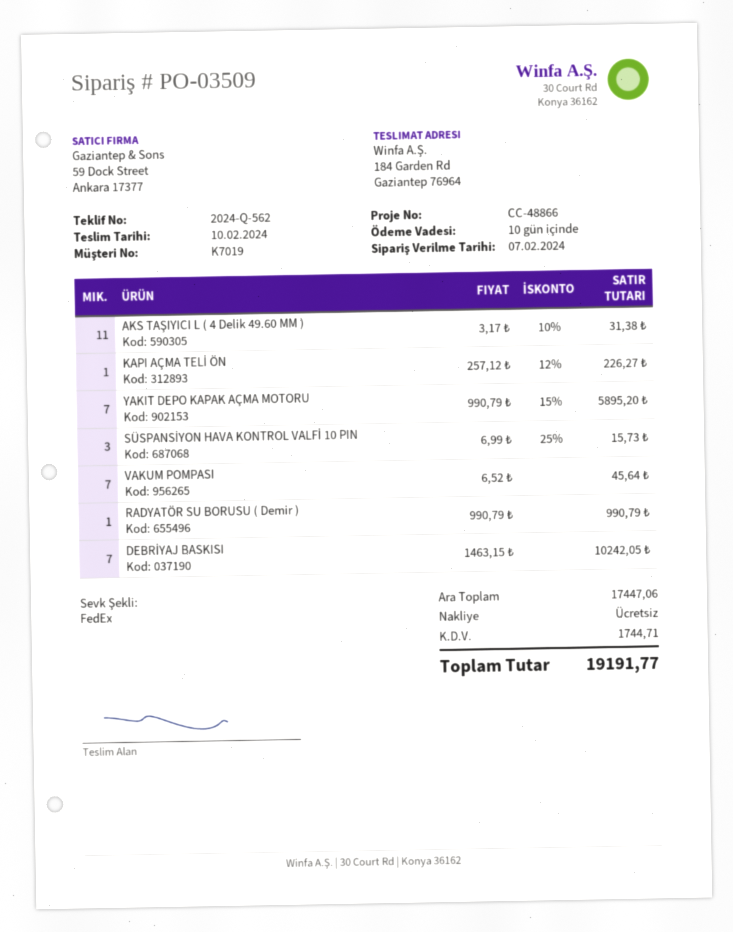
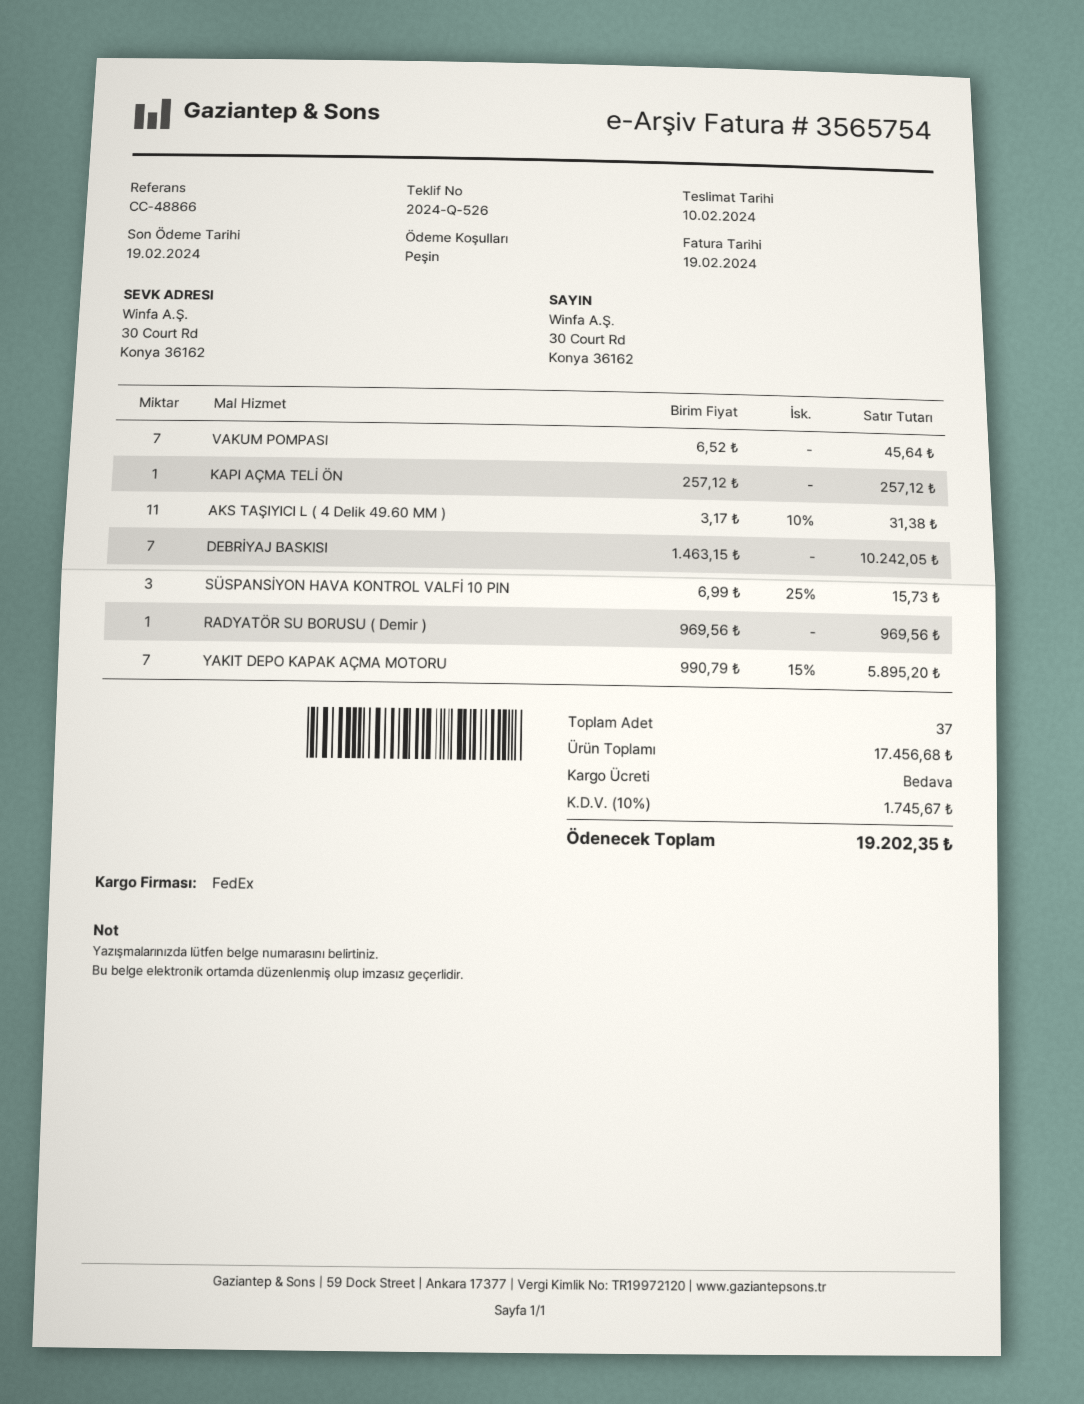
quote number: 2024-Q-562 -> 2024-Q-526
payment terms: 10 days -> on receipt
ship to: 184 Garden Rd, Gaziantep 76964 -> 30 Court Rd, Konya 36162
KAPI AÇMA TELİ ÖN: 1 x 257.12 - 12% = 226.27 -> 1 x 257.12 = 257.12
RADYATÖR SU BORUSU ( Demir ): 1 x 990.79 = 990.79 -> 1 x 969.56 = 969.56
subtotal: 17447.06 -> 17456.68
tax: 1744.71 -> 1745.67
total: 19191.77 -> 19202.35

